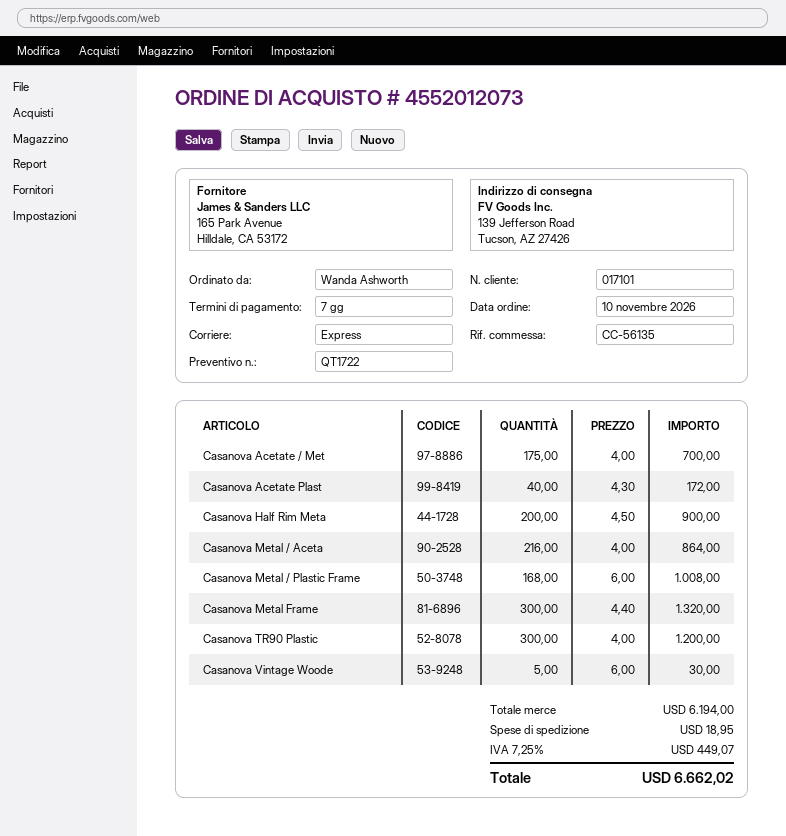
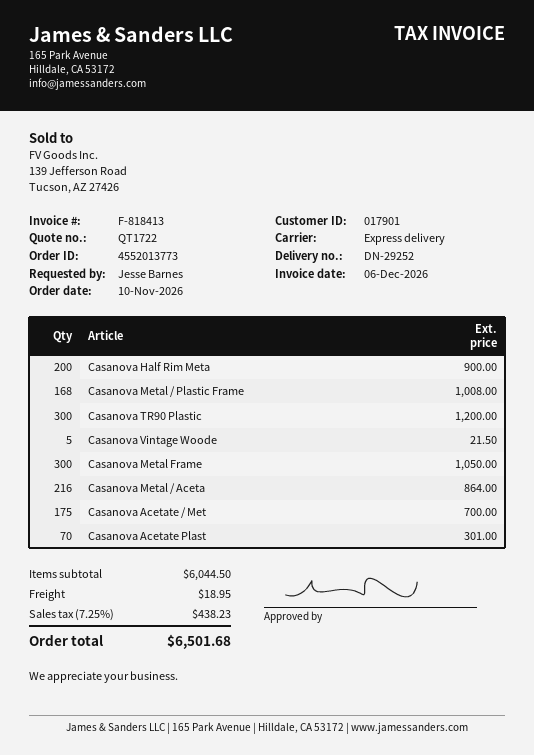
order number: 4552012073 -> 4552013773
customer number: 017101 -> 017901
ordered by: Wanda Ashworth -> Jesse Barnes
Casanova Acetate Plast: 40 for 172.00 -> 70 for 301.00
Casanova Metal Frame: 300 for 1320.00 -> 300 for 1050.00
Casanova Vintage Woode: 5 for 30.00 -> 5 for 21.50
subtotal: 6194.00 -> 6044.50
tax: 7.25% = 449.07 -> 7.25% = 438.23
total: 6662.02 -> 6501.68

